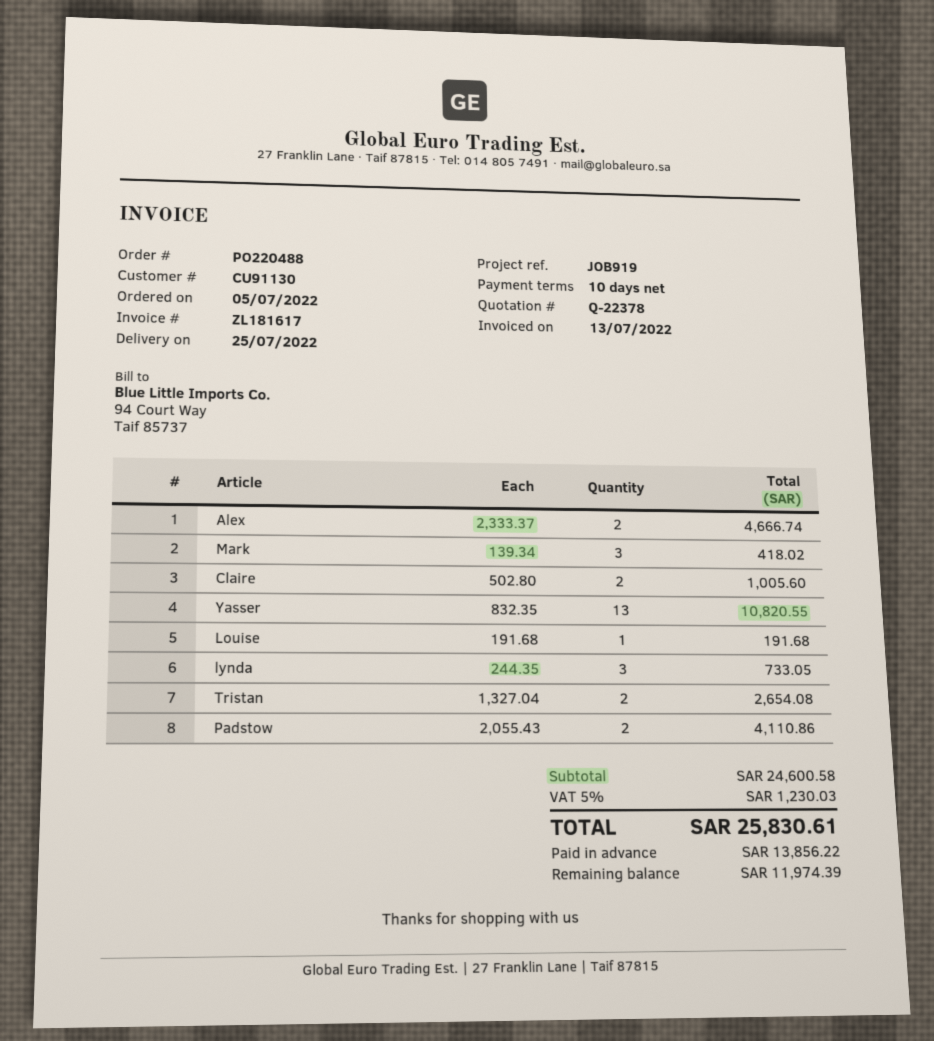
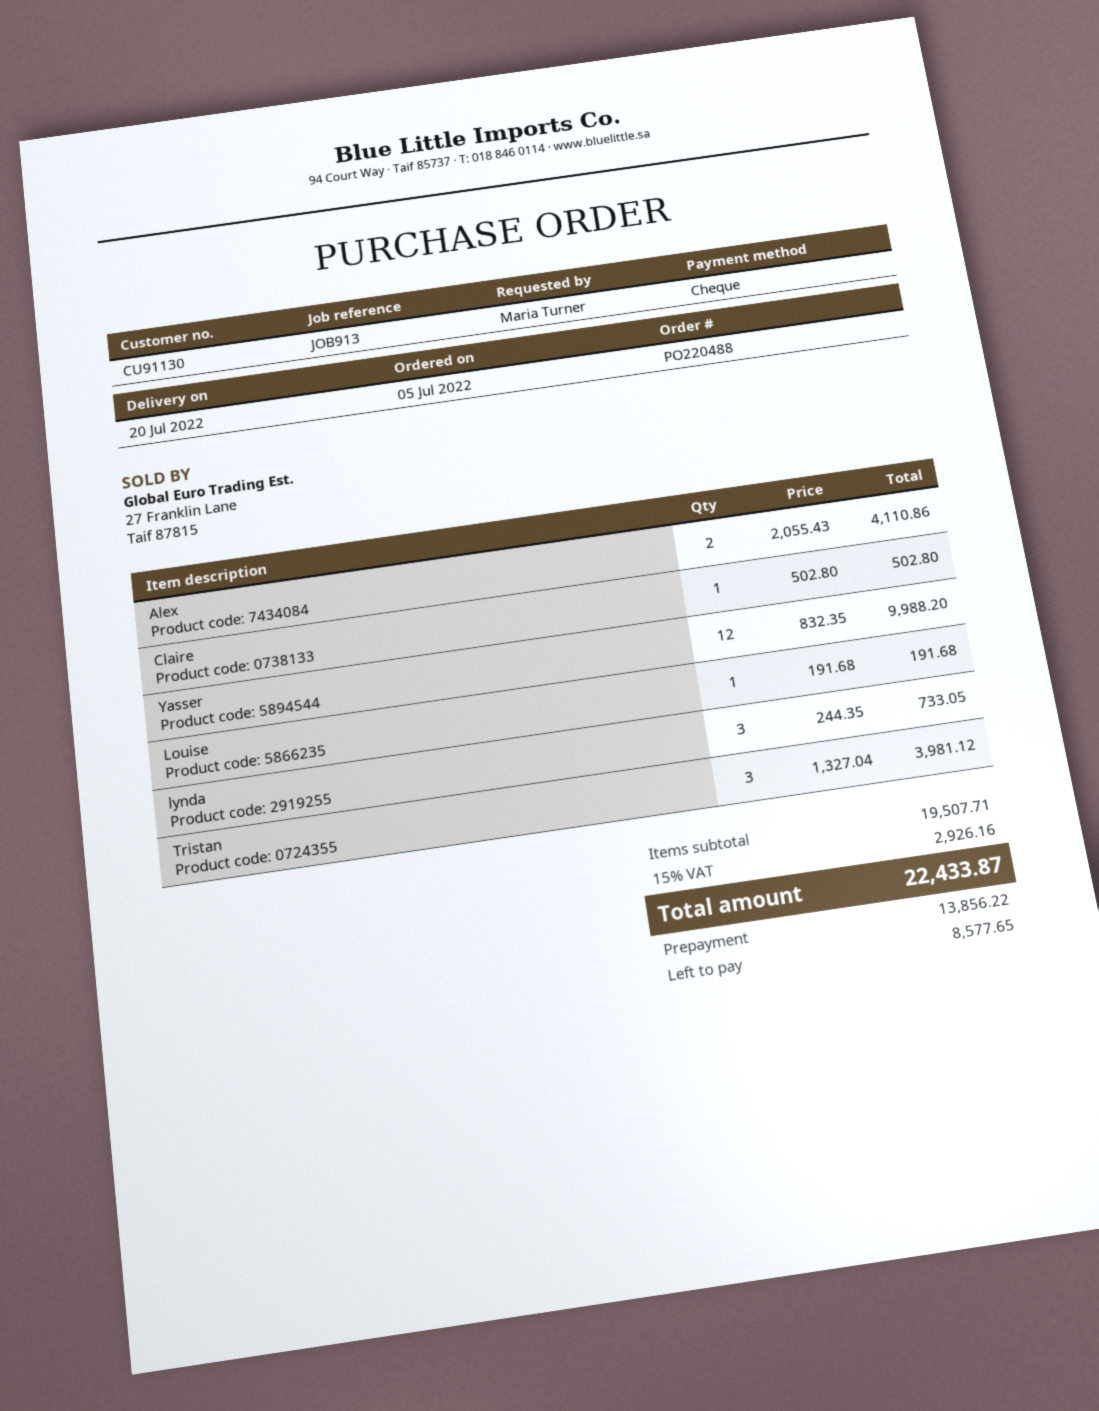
delivery date: 2022-07-25 -> 2022-07-20
reference: JOB919 -> JOB913
Alex: 2 x 2333.37 = 4666.74 -> 2 x 2055.43 = 4110.86
Mark: 3 x 139.34 = 418.02 -> none
Claire: 2 x 502.80 = 1005.60 -> 1 x 502.80 = 502.80
Yasser: 13 x 832.35 = 10820.55 -> 12 x 832.35 = 9988.20
Tristan: 2 x 1327.04 = 2654.08 -> 3 x 1327.04 = 3981.12
Padstow: 2 x 2055.43 = 4110.86 -> none
subtotal: 24600.58 -> 19507.71
tax: 5% = 1230.03 -> 15% = 2926.16
total: 25830.61 -> 22433.87
balance: 11974.39 -> 8577.65

